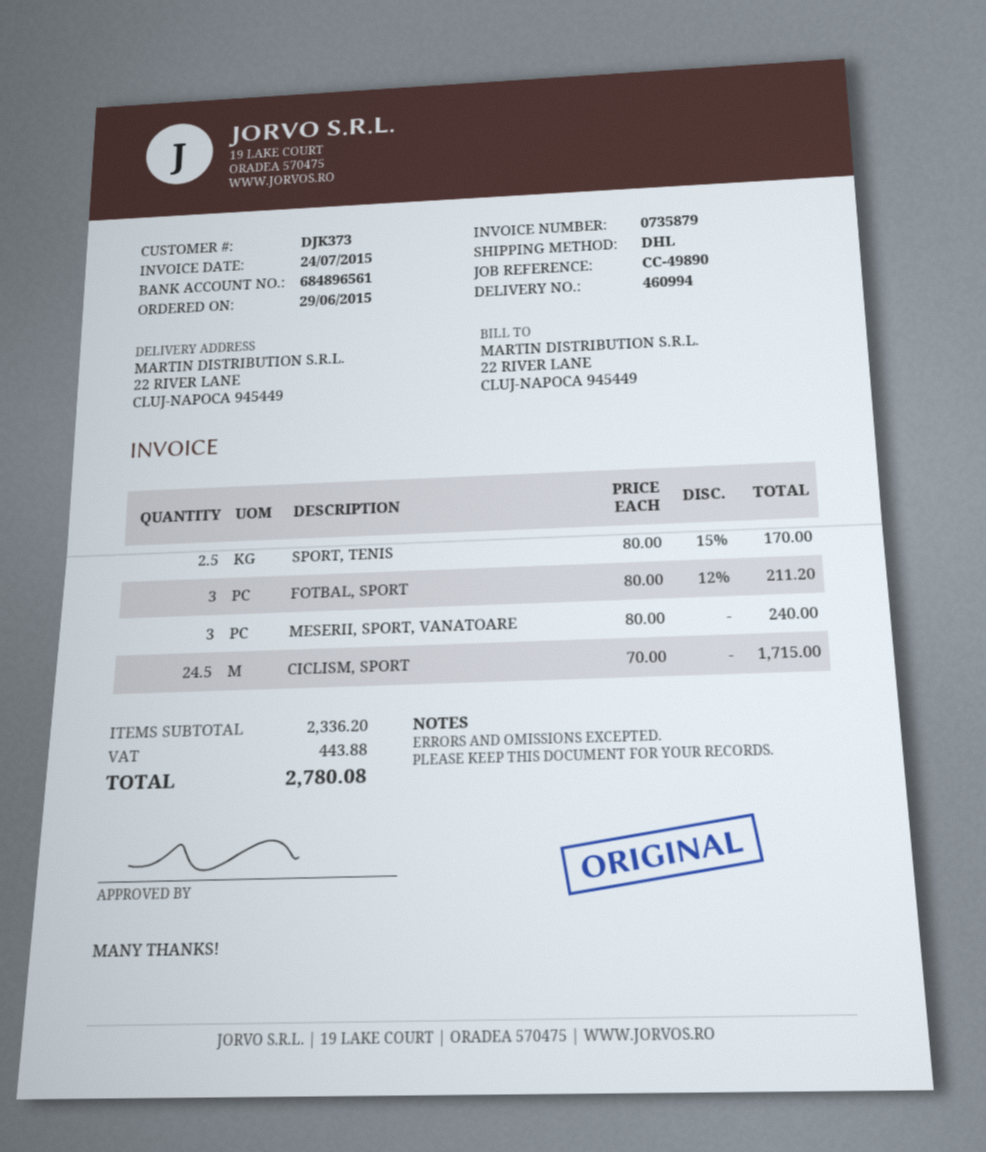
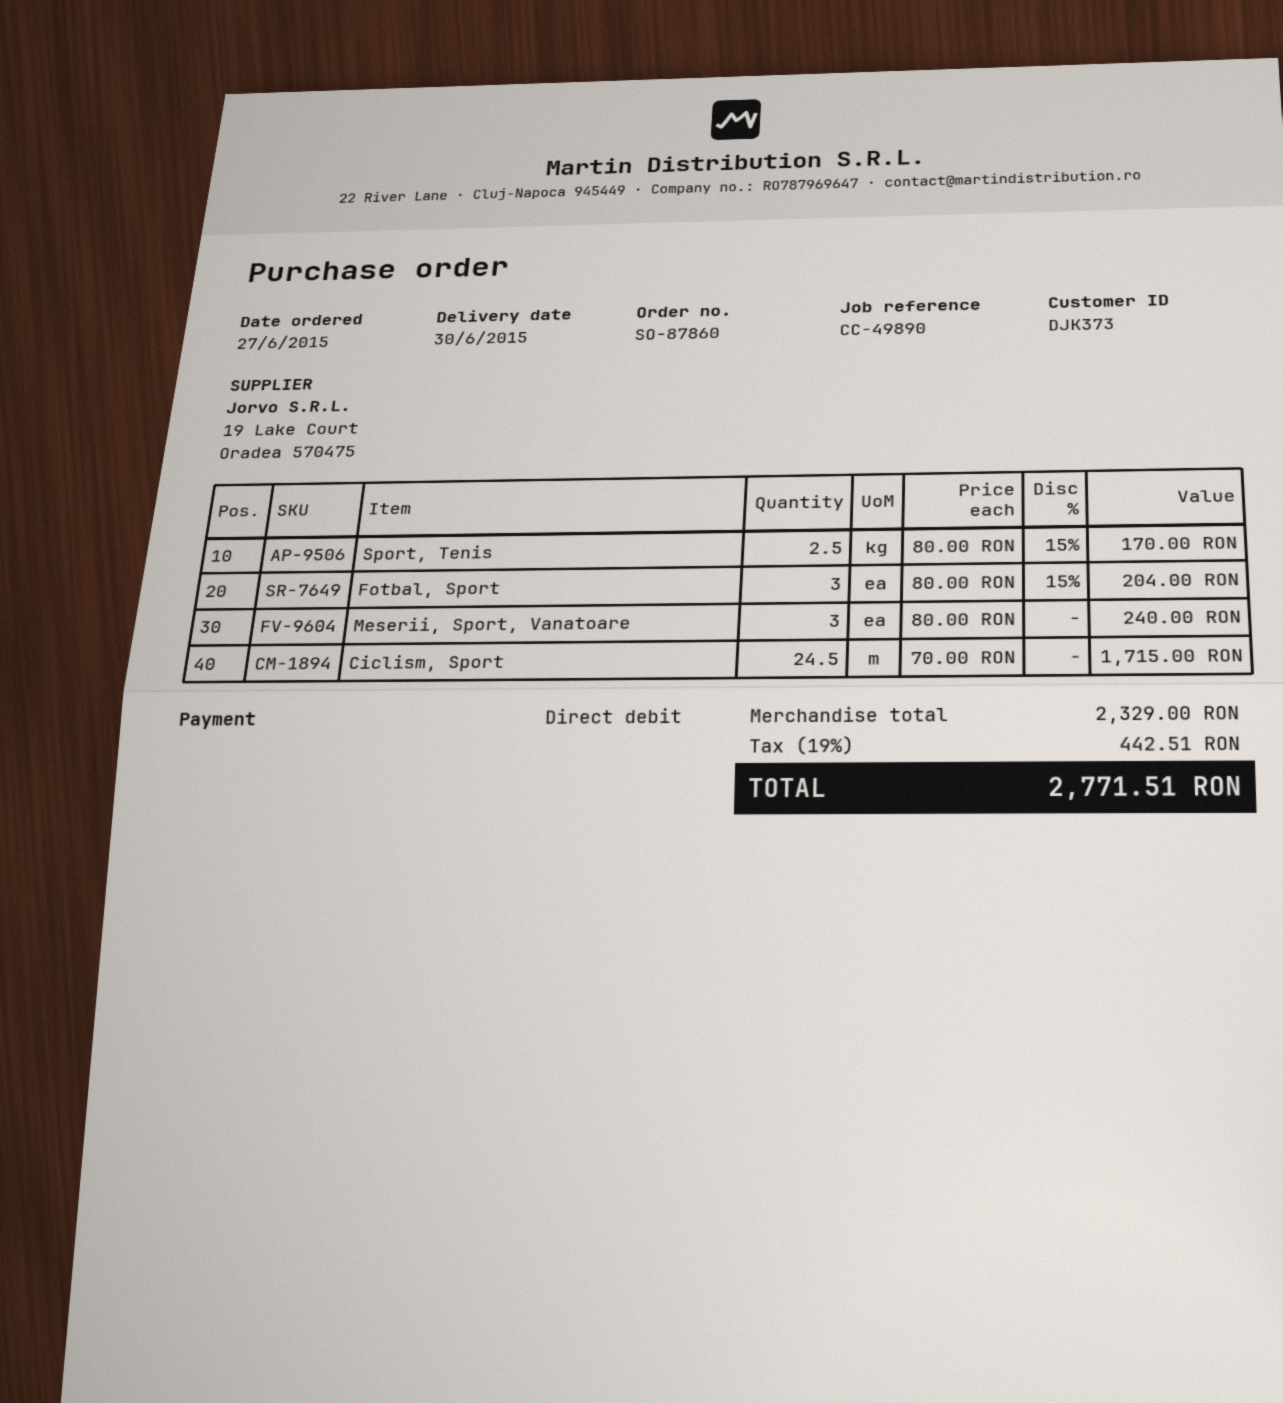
order date: 2015-06-29 -> 2015-06-27
FOTBAL, SPORT: 3 x 80.00 - 12% = 211.20 -> 3 x 80.00 - 15% = 204.00
subtotal: 2336.20 -> 2329.00
tax: 443.88 -> 442.51
total: 2780.08 -> 2771.51

